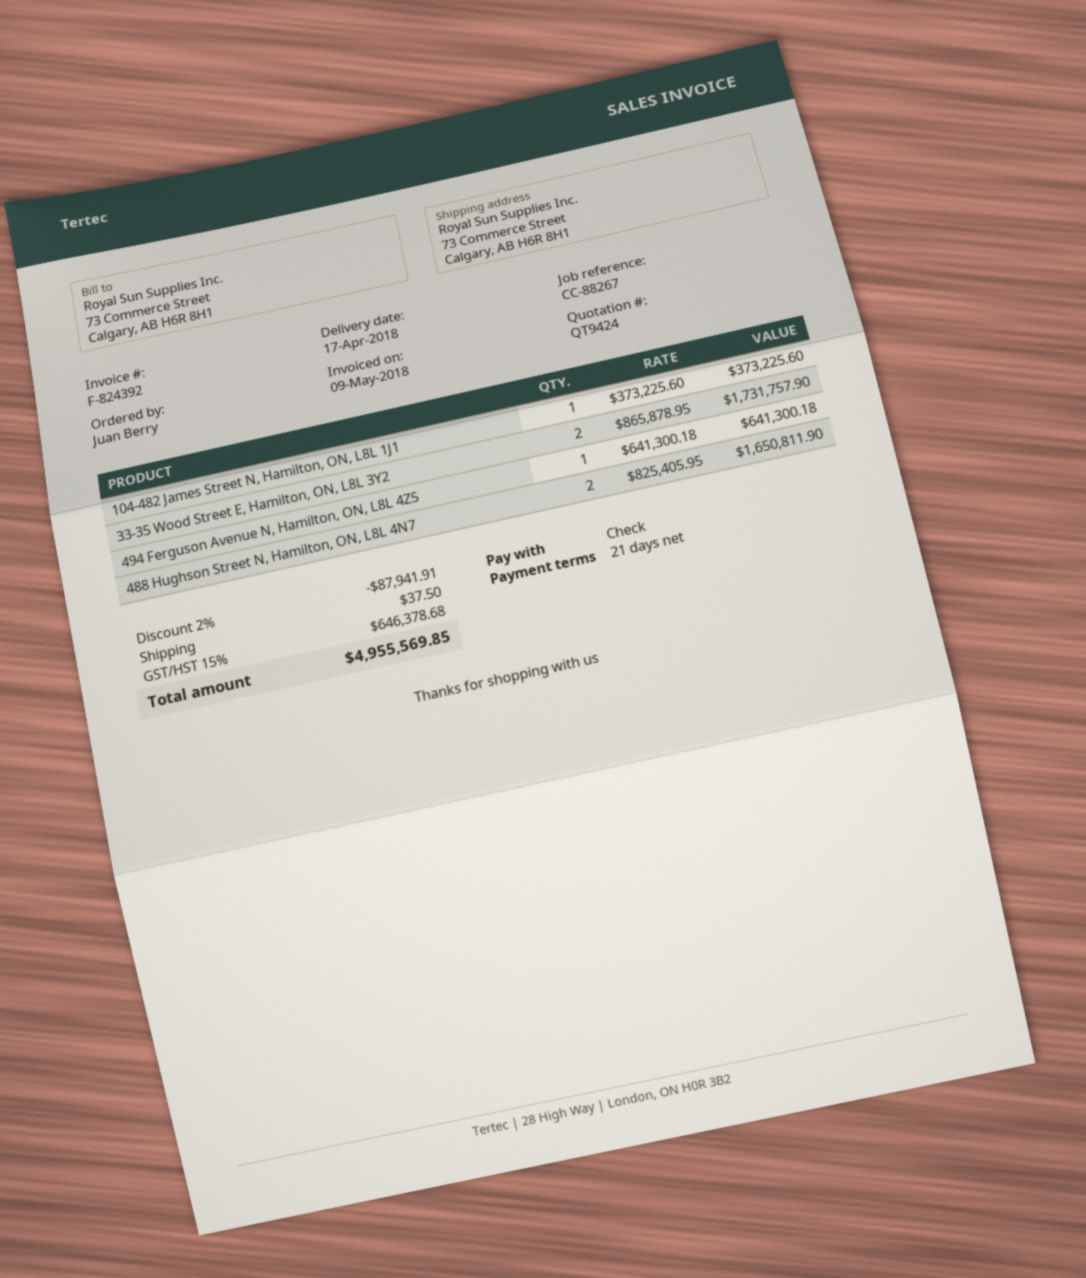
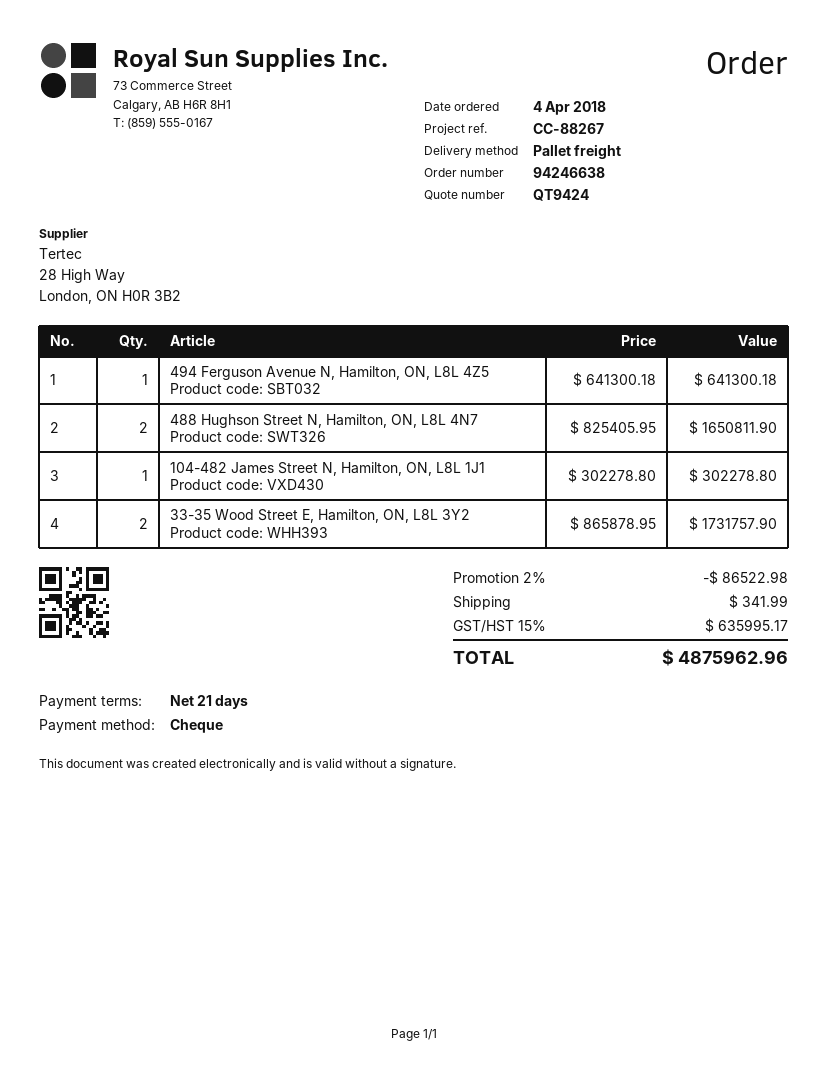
104-482 James Street N, Hamilton, ON, L8L 1J1: 1 x 373225.60 = 373225.60 -> 1 x 302278.80 = 302278.80
discount: 2% = 87941.91 -> 2% = 86522.98
shipping: 37.50 -> 341.99
tax: 15% = 646378.68 -> 15% = 635995.17
total: 4955569.85 -> 4875962.96

